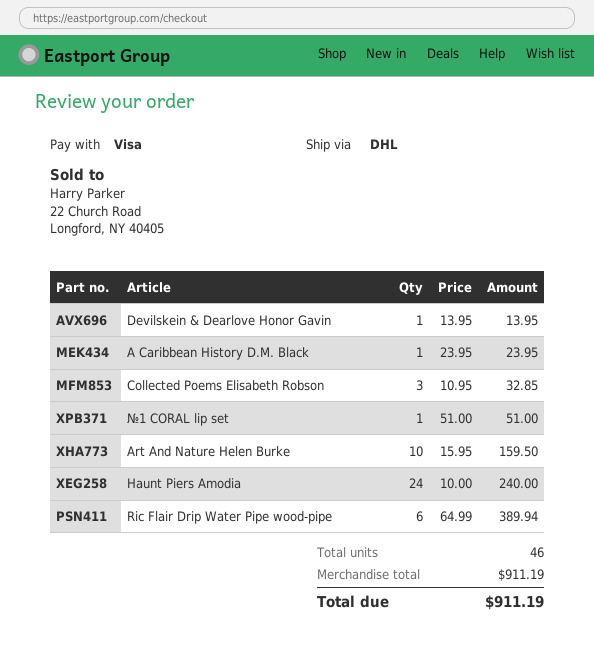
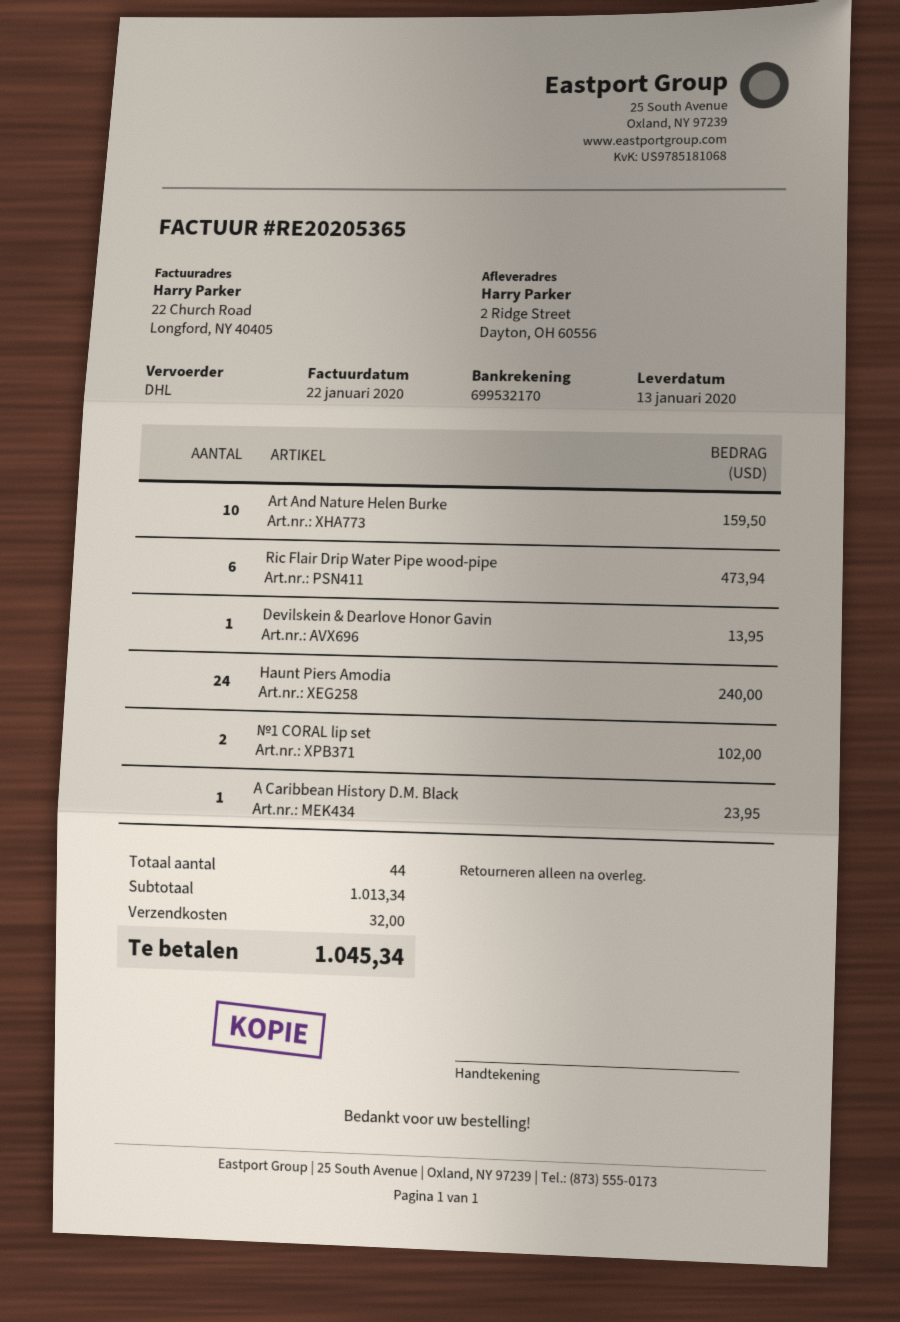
Collected Poems Elisabeth Robson: 3 for 32.85 -> none
№1 CORAL lip set: 1 for 51.00 -> 2 for 102.00
Ric Flair Drip Water Pipe wood-pipe: 6 for 389.94 -> 6 for 473.94
total quantity: 46 -> 44
subtotal: 911.19 -> 1013.34
shipping: none -> 32.00
total: 911.19 -> 1045.34

